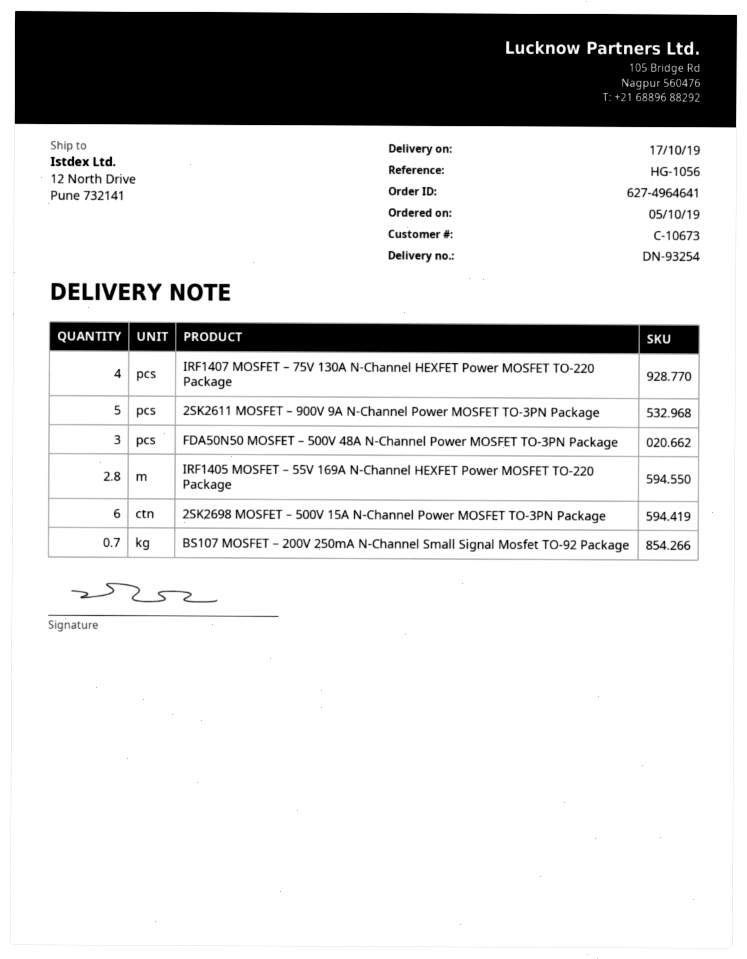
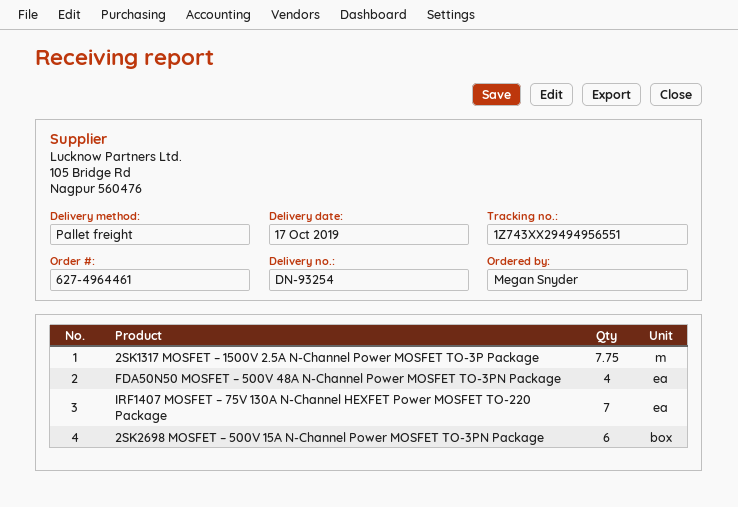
order number: 627-4964641 -> 627-4964461
IRF1407 MOSFET – 75V 130A N-Channel HEXFET Power MOSFET TO-220 Package: 4 -> 7
2SK2611 MOSFET – 900V 9A N-Channel Power MOSFET TO-3PN Package: 5 -> none
FDA50N50 MOSFET – 500V 48A N-Channel Power MOSFET TO-3PN Package: 3 -> 4
IRF1405 MOSFET – 55V 169A N-Channel HEXFET Power MOSFET TO-220 Package: 2.8 -> none
BS107 MOSFET – 200V 250mA N-Channel Small Signal Mosfet TO-92 Package: 0.7 -> none
2SK1317 MOSFET – 1500V 2.5A N-Channel Power MOSFET TO-3P Package: none -> 7.75

